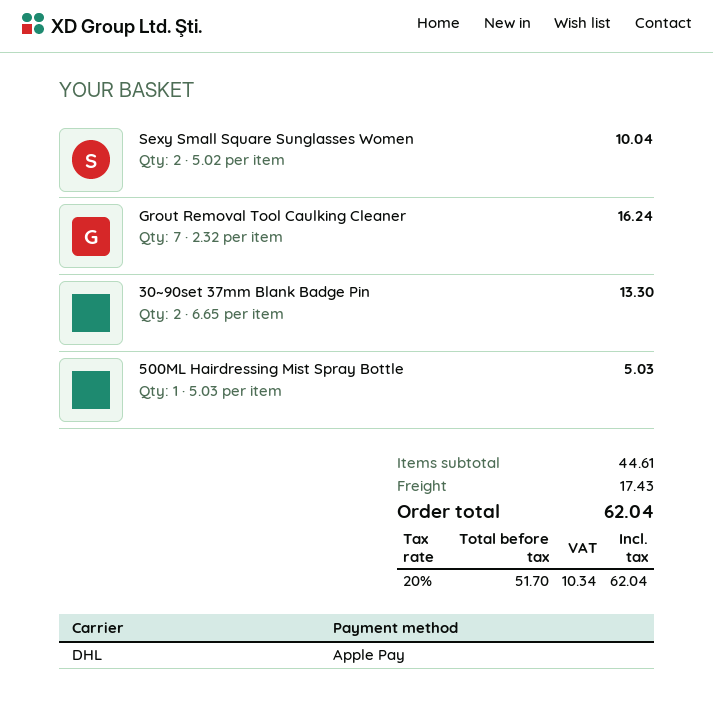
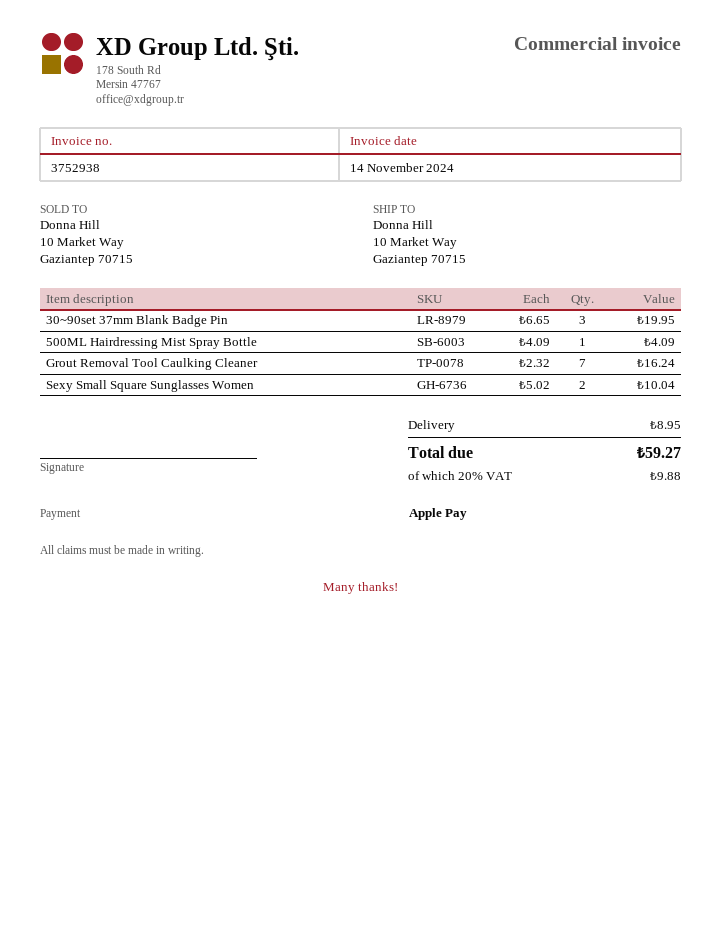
30~90set 37mm Blank Badge Pin: 2 x 6.65 = 13.30 -> 3 x 6.65 = 19.95
500ML Hairdressing Mist Spray Bottle: 1 x 5.03 = 5.03 -> 1 x 4.09 = 4.09
shipping: 17.43 -> 8.95
tax: 20% = 10.34 -> 20% = 9.88
total: 62.04 -> 59.27

